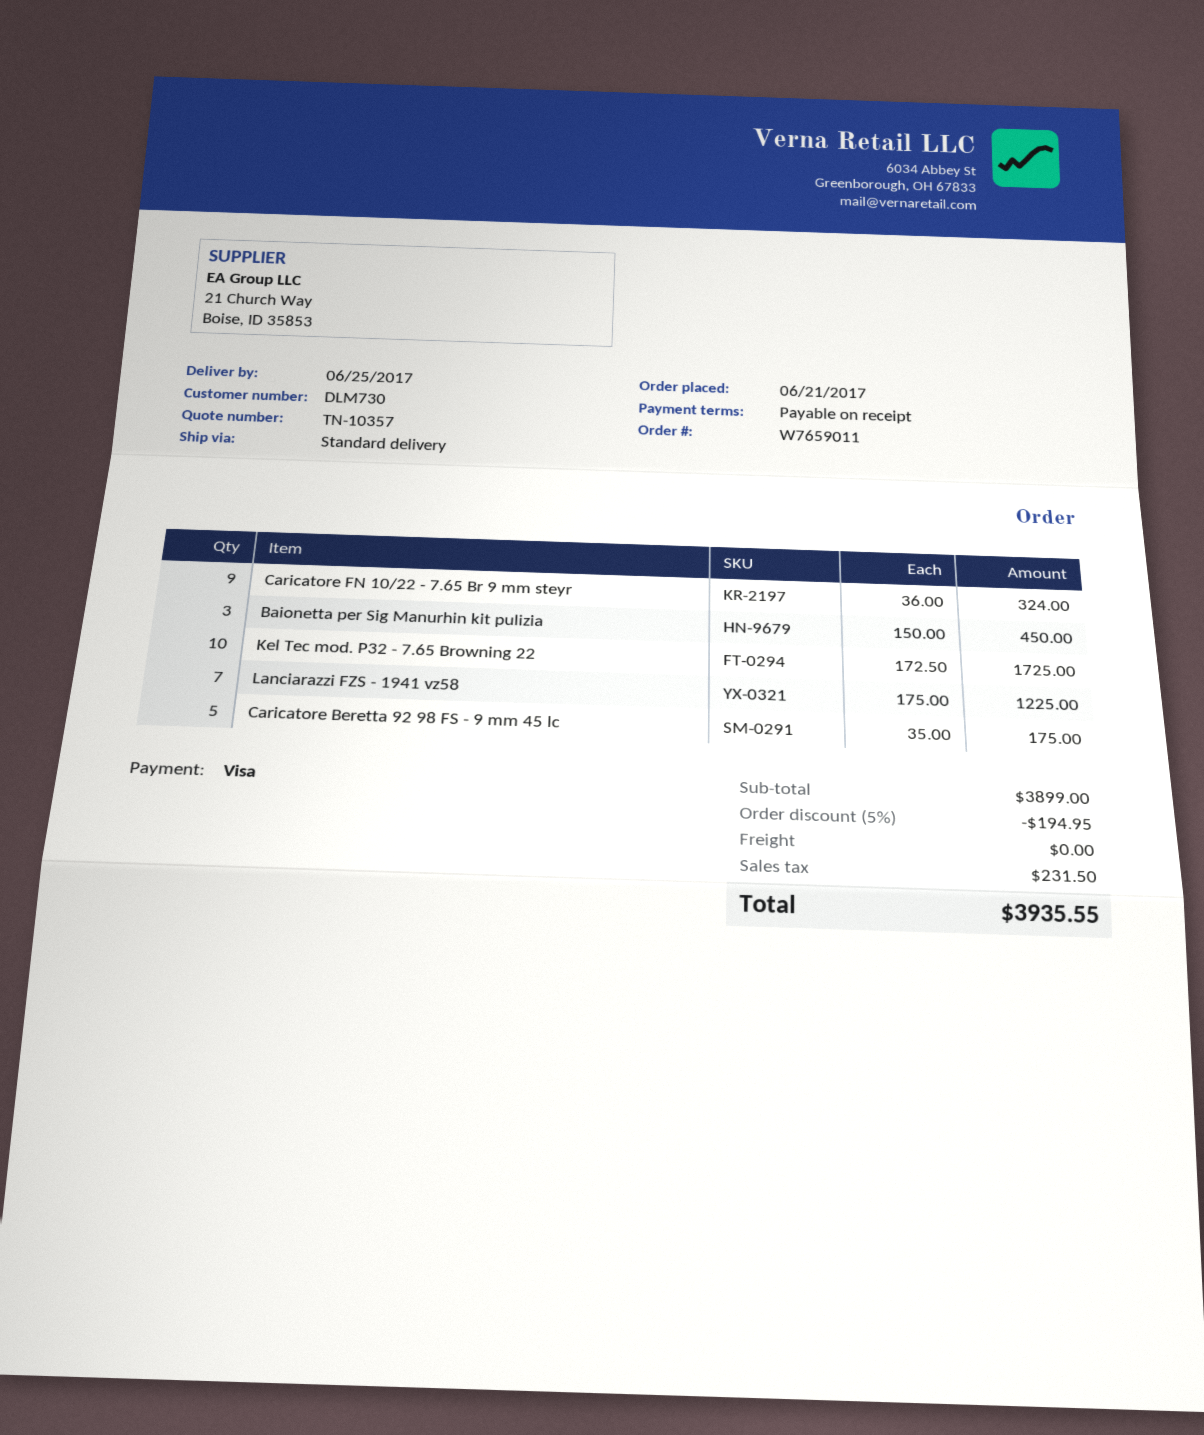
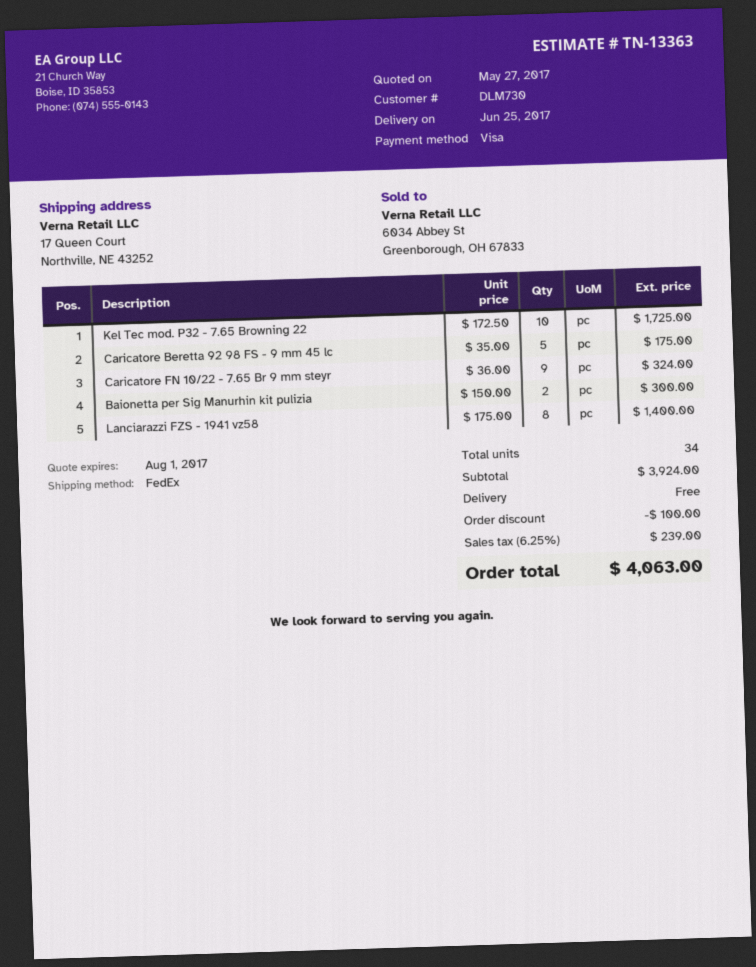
quote number: TN-10357 -> TN-13363
shipping method: standard -> FedEx
Baionetta per Sig Manurhin kit pulizia: 3 x 150.00 = 450.00 -> 2 x 150.00 = 300.00
Lanciarazzi FZS - 1941 vz58: 7 x 175.00 = 1225.00 -> 8 x 175.00 = 1400.00
subtotal: 3899.00 -> 3924.00
discount: 194.95 -> 100.00
tax: 231.50 -> 239.00
total: 3935.55 -> 4063.00

